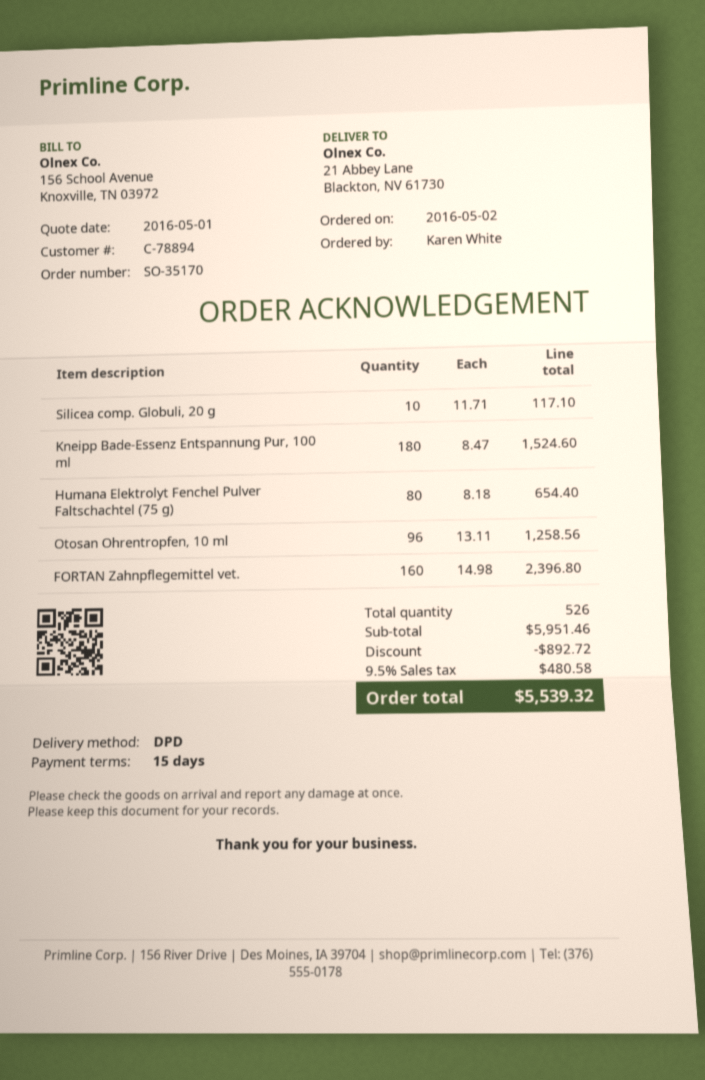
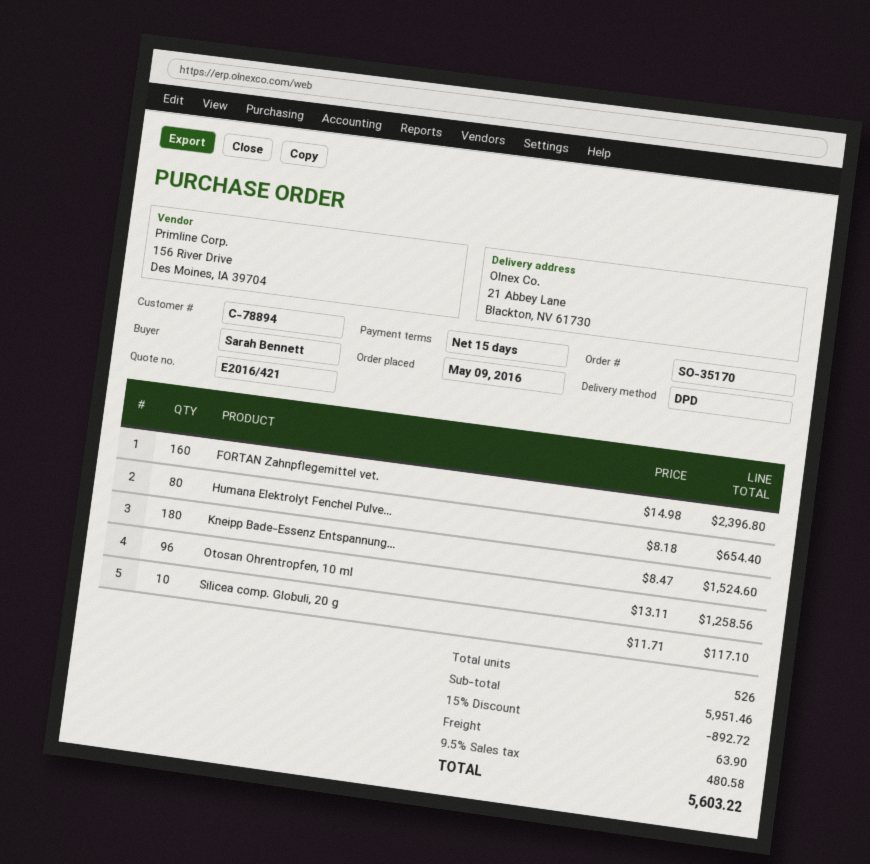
order date: 2016-05-02 -> 2016-05-09
ordered by: Karen White -> Sarah Bennett
shipping: none -> 63.90
total: 5539.32 -> 5603.22

